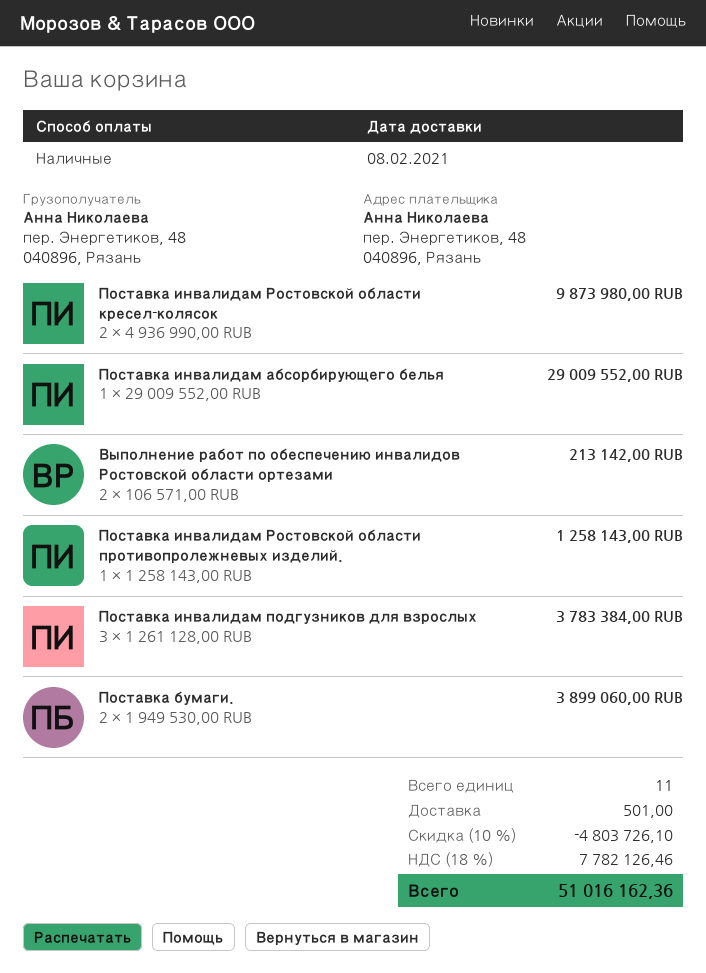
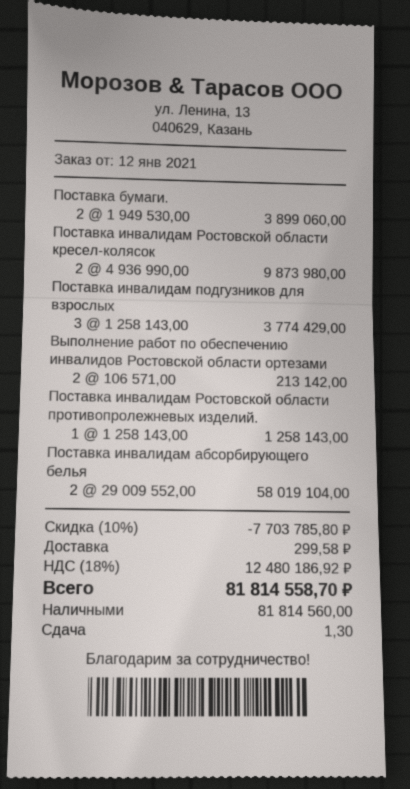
Поставка инвалидам абсорбирующего белья: 1 x 29009552.00 = 29009552.00 -> 2 x 29009552.00 = 58019104.00
Поставка инвалидам подгузников для взрослых: 3 x 1261128.00 = 3783384.00 -> 3 x 1258143.00 = 3774429.00
discount: 10% = 4803726.10 -> 10% = 7703785.80
shipping: 501.00 -> 299.58
tax: 18% = 7782126.46 -> 18% = 12480186.92
total: 51016162.36 -> 81814558.70

